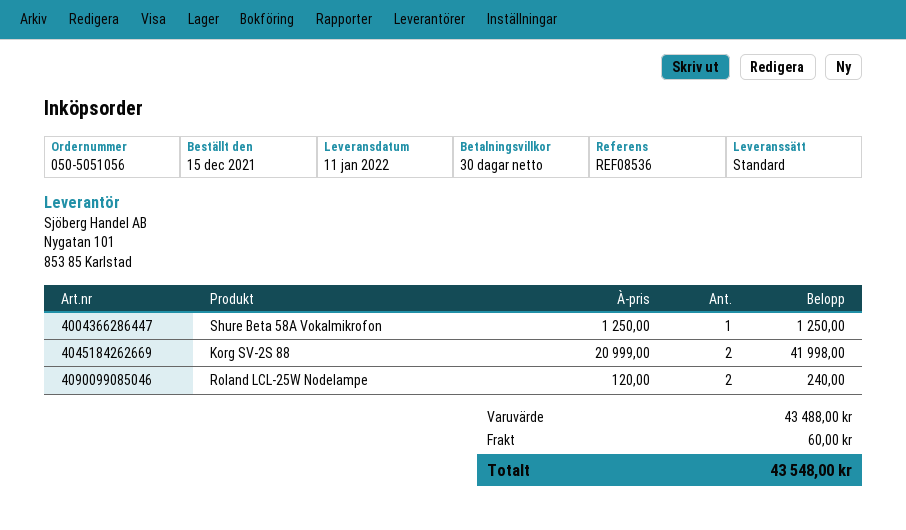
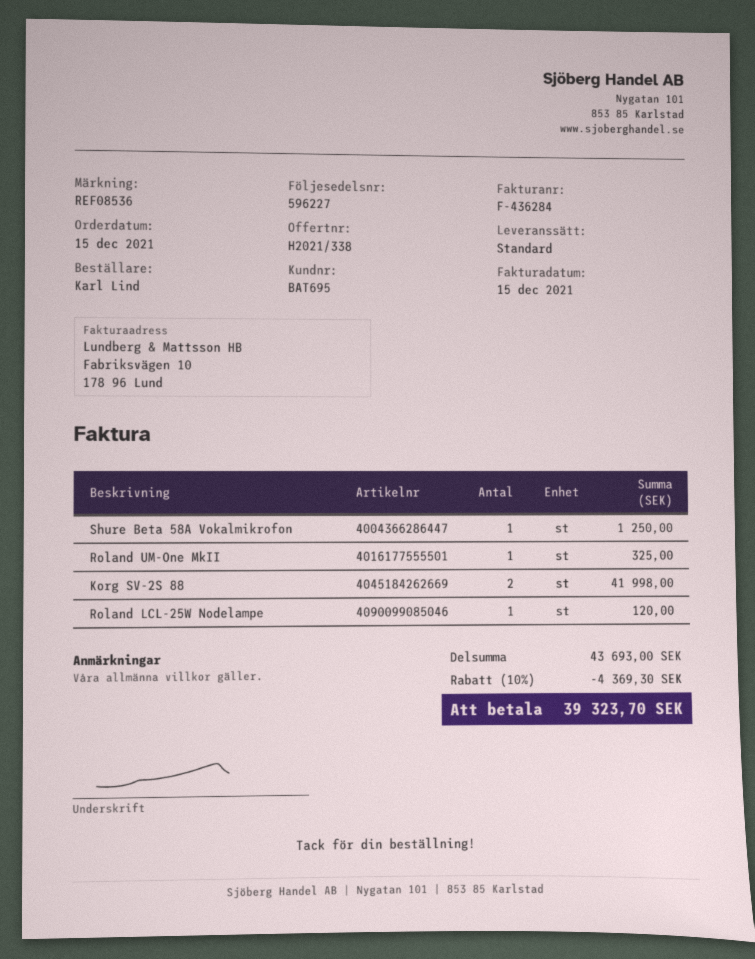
Roland LCL-25W Nodelampe: 2 for 240.00 -> 1 for 120.00
Roland UM-One MkII: none -> 1 for 325.00
subtotal: 43488.00 -> 43693.00
discount: none -> 10% = 4369.30
shipping: 60.00 -> none
total: 43548.00 -> 39323.70

